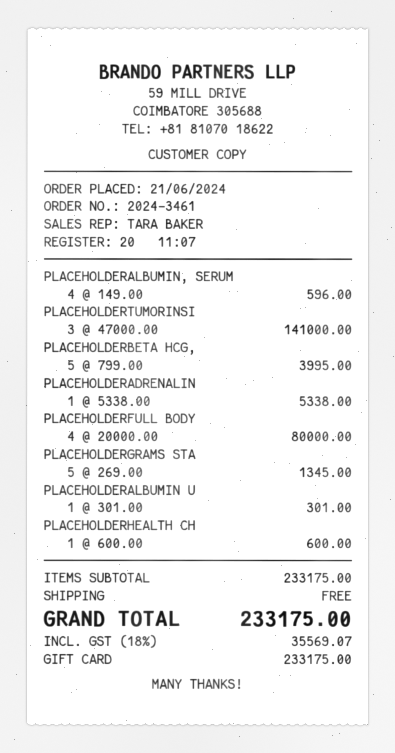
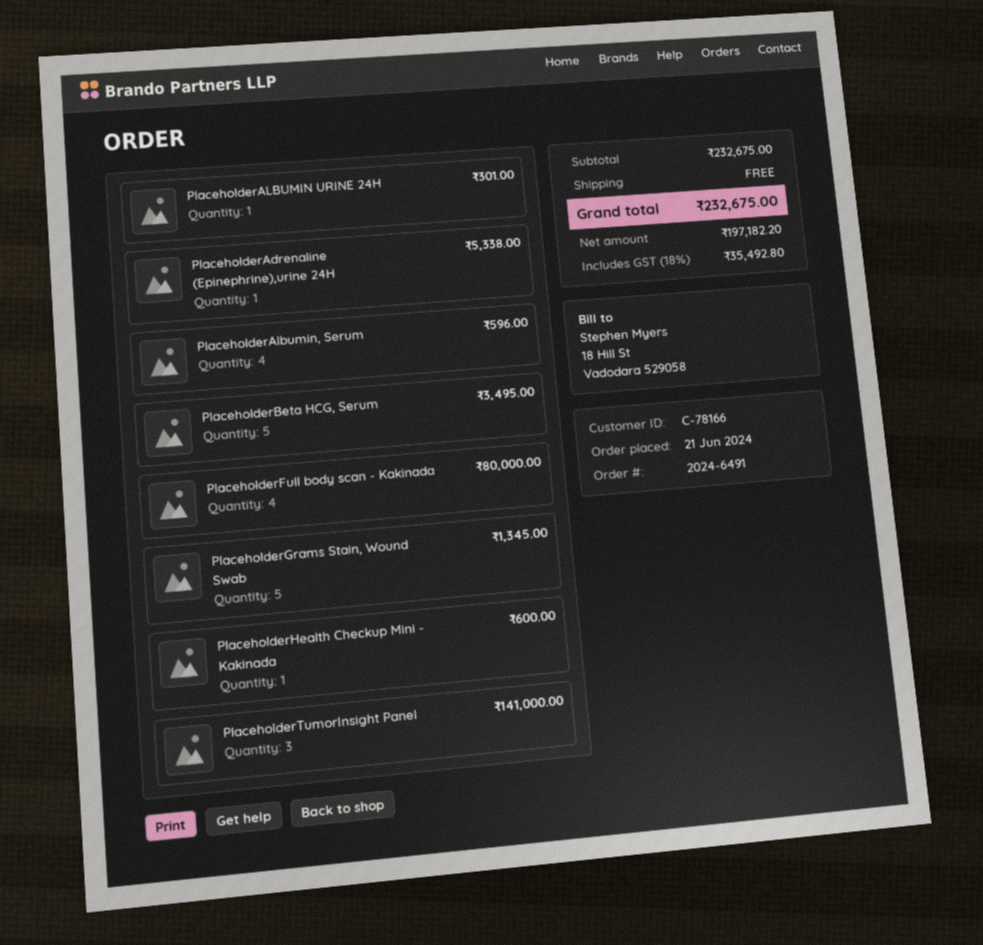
order number: 2024-3461 -> 2024-6491
PLACEHOLDERBETA HCG,: 5 for 3995.00 -> 5 for 3495.00
subtotal: 233175.00 -> 232675.00
tax: 18% = 35569.07 -> 18% = 35492.80
total: 233175.00 -> 232675.00

